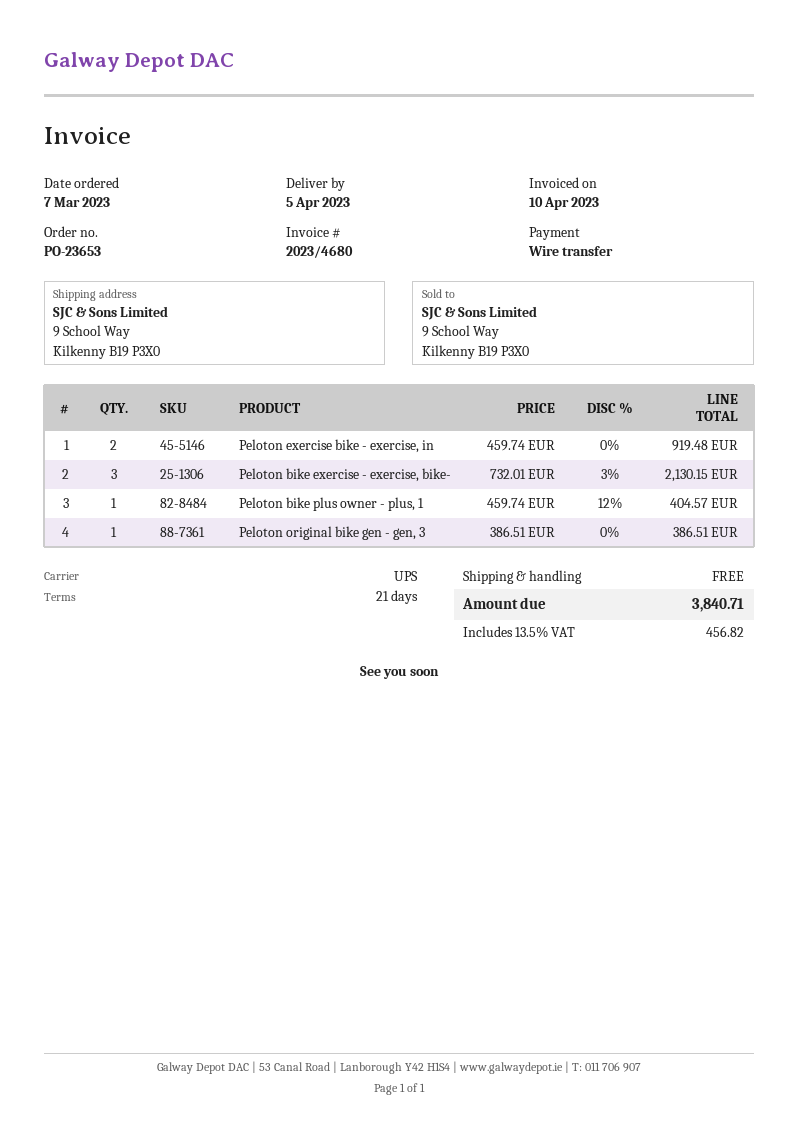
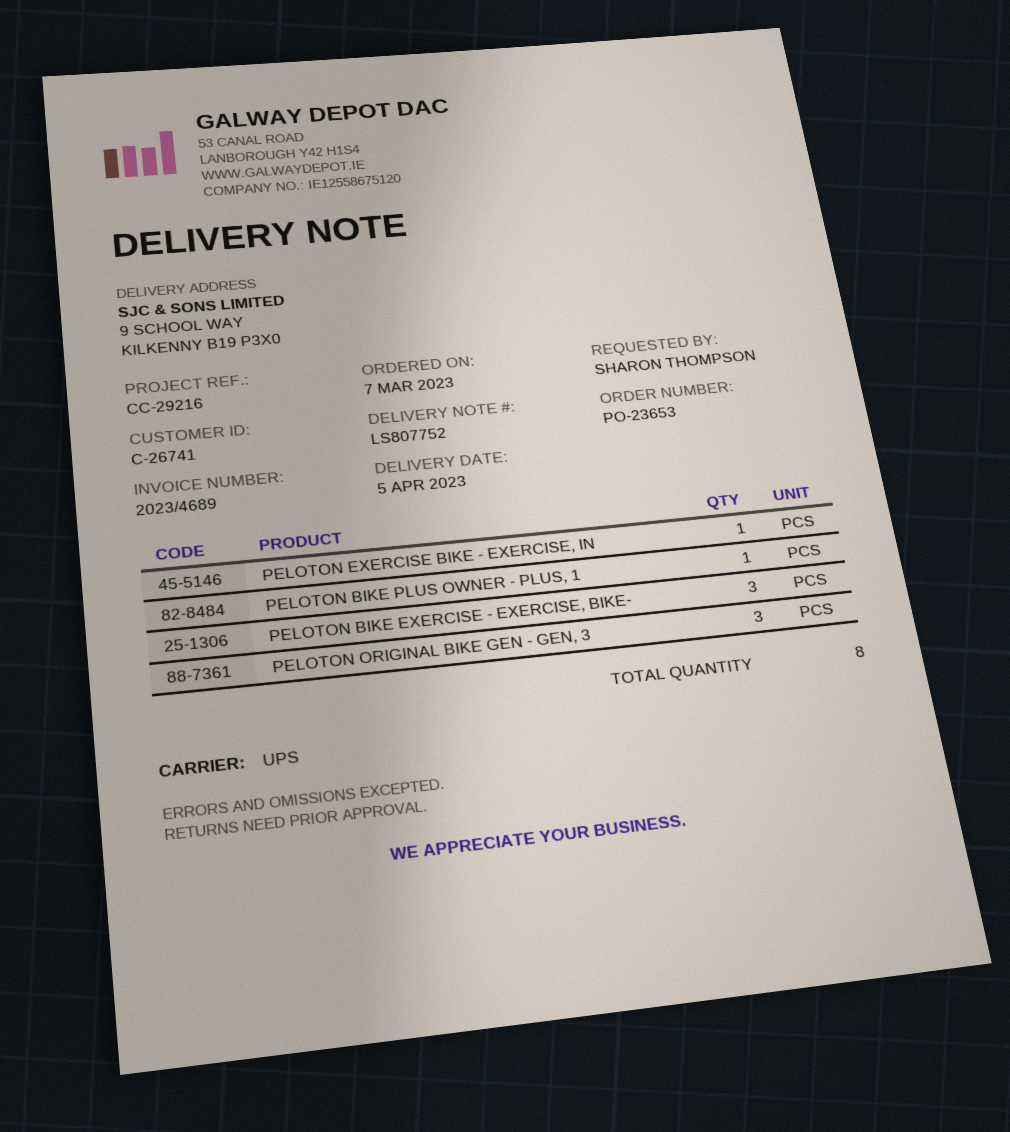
invoice number: 2023/4680 -> 2023/4689
Peloton exercise bike - exercise, in: 2 -> 1
Peloton original bike gen - gen, 3: 1 -> 3

